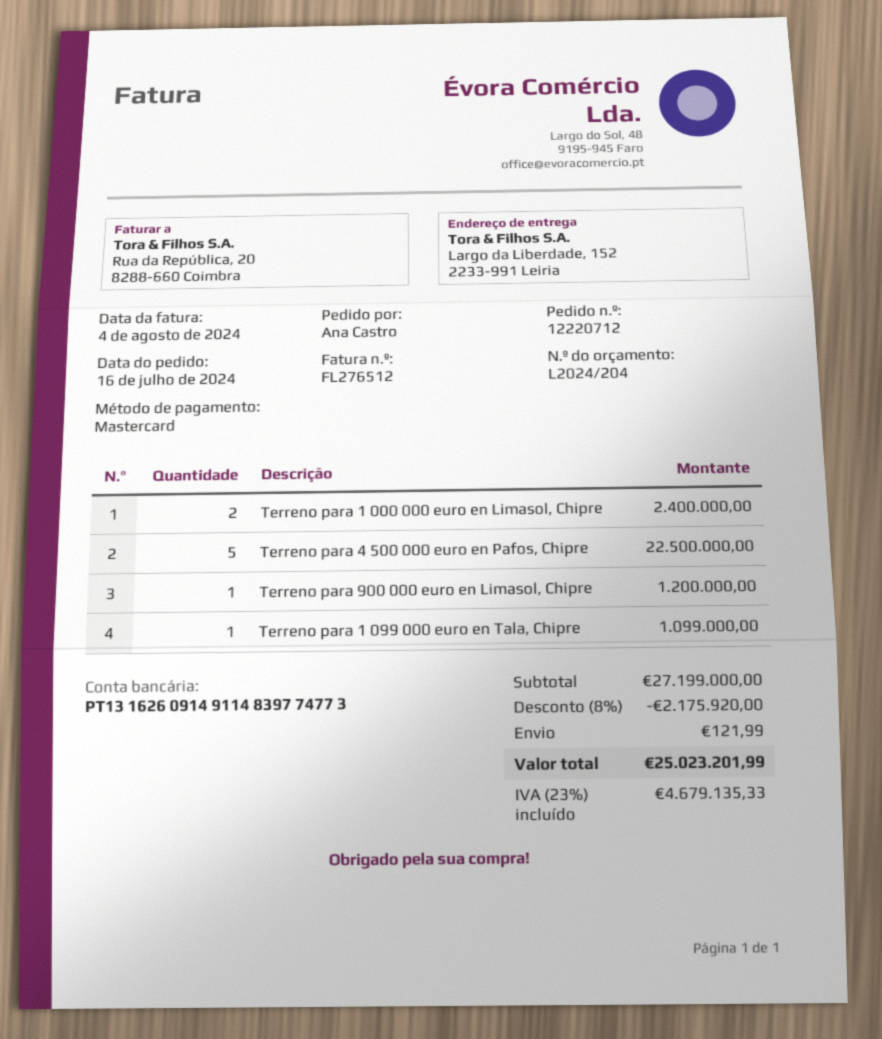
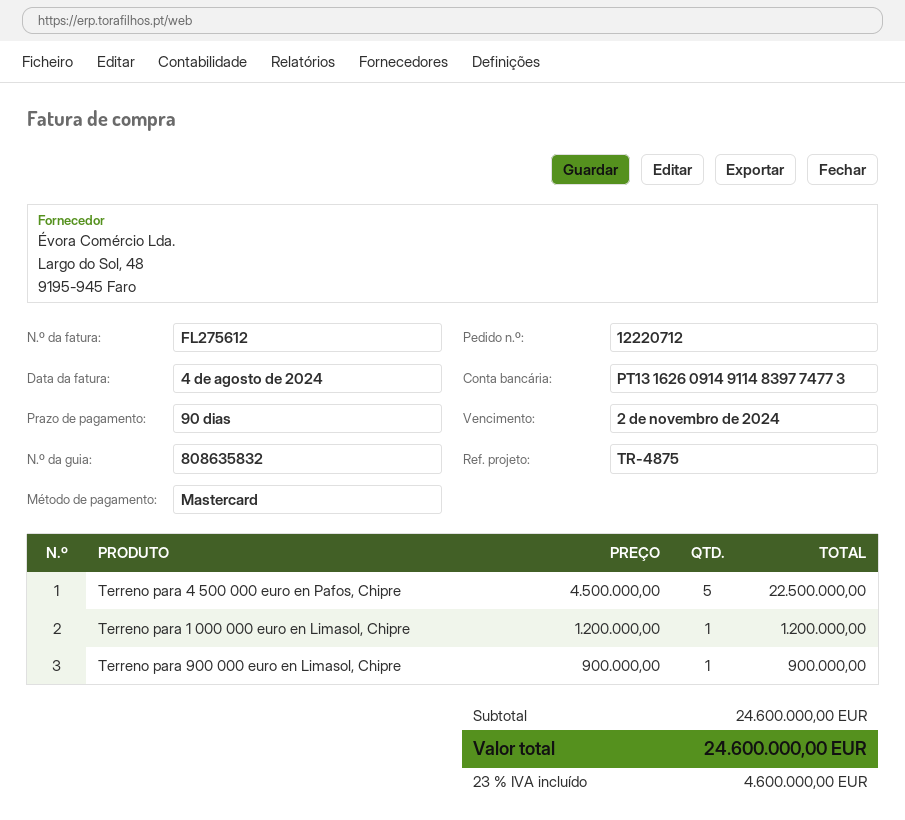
invoice number: FL276512 -> FL275612
Terreno para 1 000 000 euro en Limasol, Chipre: 2 for 2400000.00 -> 1 for 1200000.00
Terreno para 900 000 euro en Limasol, Chipre: 1 for 1200000.00 -> 1 for 900000.00
Terreno para 1 099 000 euro en Tala, Chipre: 1 for 1099000.00 -> none
subtotal: 27199000.00 -> 24600000.00
discount: 8% = 2175920.00 -> none
shipping: 121.99 -> none
tax: 23% = 4679135.33 -> 23% = 4600000.00
total: 25023201.99 -> 24600000.00

